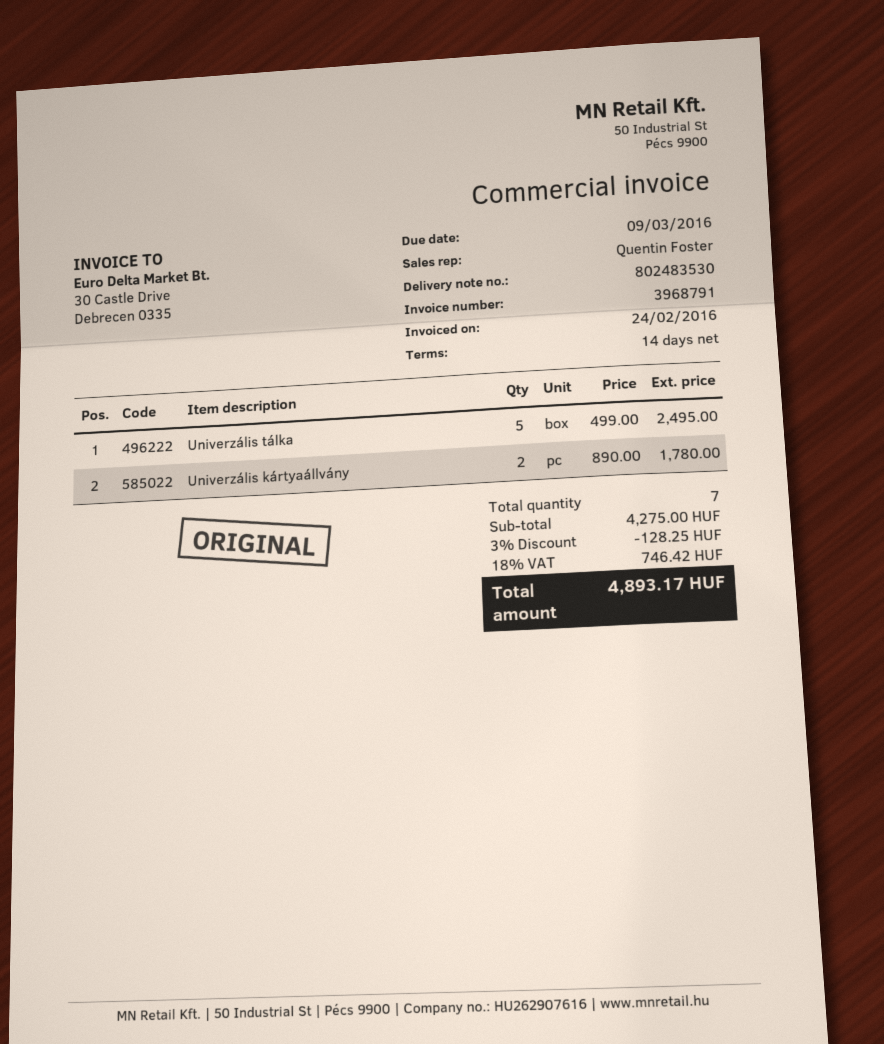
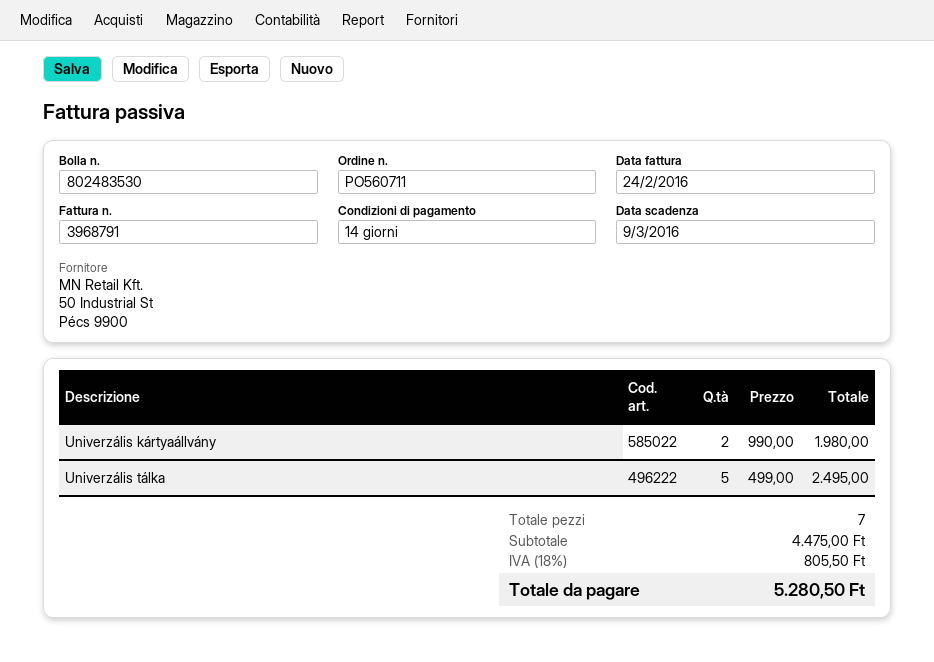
Univerzális kártyaállvány: 2 x 890.00 = 1780.00 -> 2 x 990.00 = 1980.00
subtotal: 4275.00 -> 4475.00
discount: 3% = 128.25 -> none
tax: 18% = 746.42 -> 18% = 805.50
total: 4893.17 -> 5280.50

